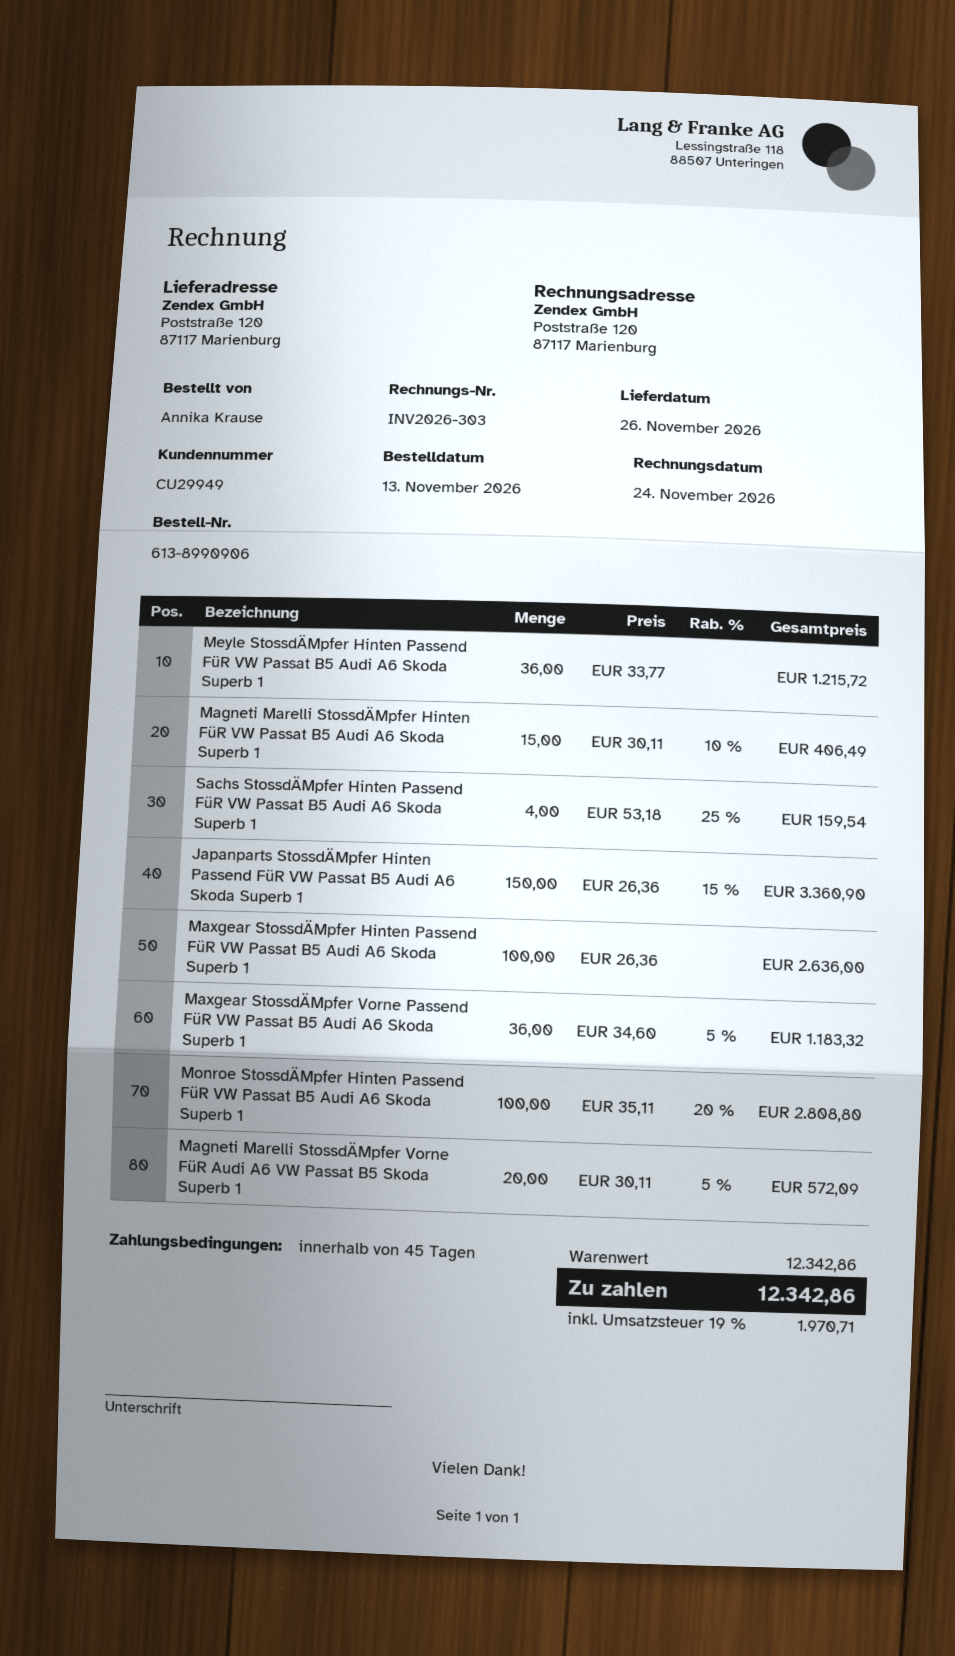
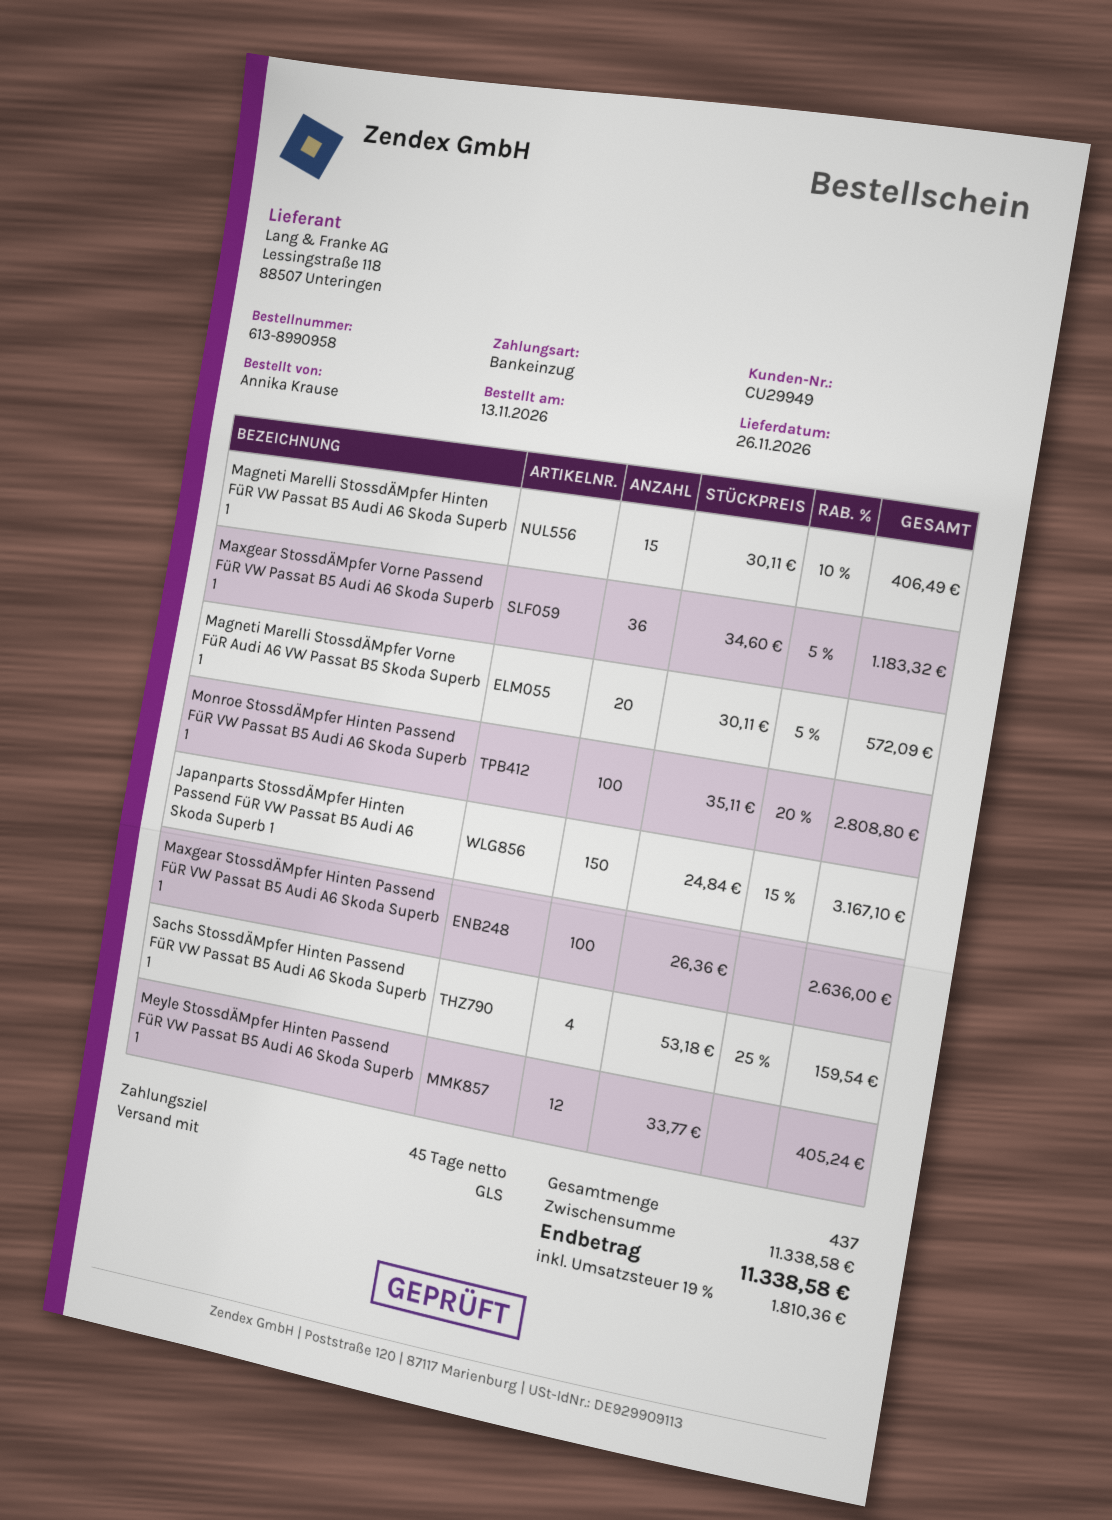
order number: 613-8990906 -> 613-8990958
Meyle StossdÄMpfer Hinten Passend FüR VW Passat B5 Audi A6 Skoda Superb 1: 36 x 33.77 = 1215.72 -> 12 x 33.77 = 405.24
Japanparts StossdÄMpfer Hinten Passend FüR VW Passat B5 Audi A6 Skoda Superb 1: 150 x 26.36 - 15% = 3360.90 -> 150 x 24.84 - 15% = 3167.10
subtotal: 12342.86 -> 11338.58
tax: 19% = 1970.71 -> 19% = 1810.36
total: 12342.86 -> 11338.58

